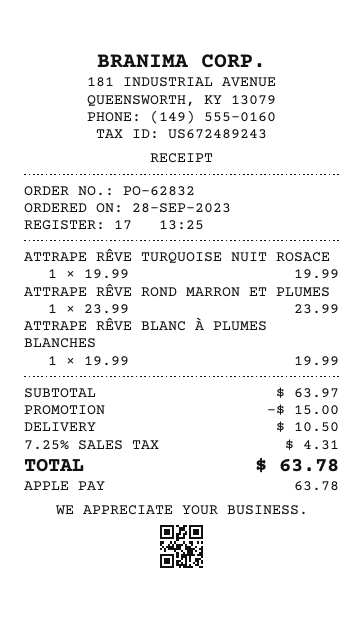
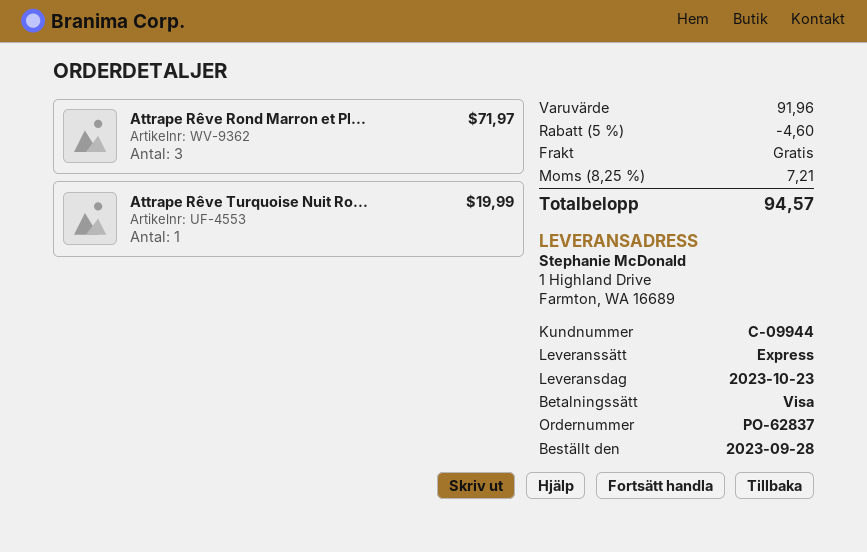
order number: PO-62832 -> PO-62837
payment method: Apple Pay -> Visa
ATTRAPE RÊVE ROND MARRON ET PLUMES: 1 for 23.99 -> 3 for 71.97
ATTRAPE RÊVE BLANC À PLUMES BLANCHES: 1 for 19.99 -> none
subtotal: 63.97 -> 91.96
discount: 15.00 -> 4.60
shipping: 10.50 -> 0.00
tax: 7.25% = 4.31 -> 8.25% = 7.21
total: 63.78 -> 94.57

